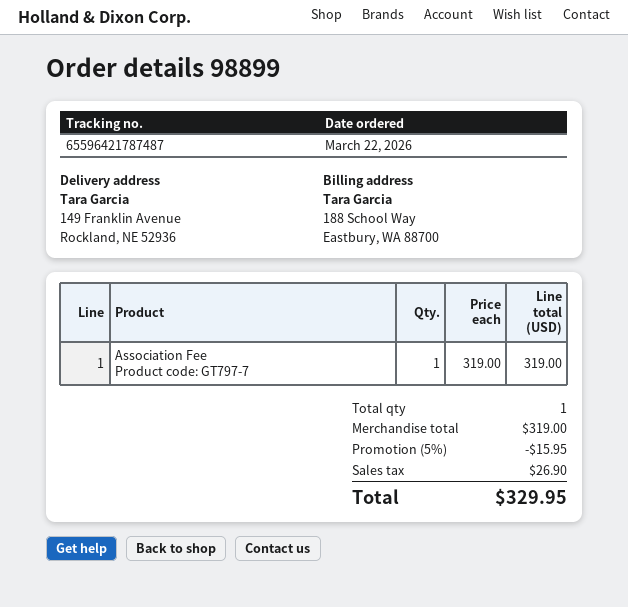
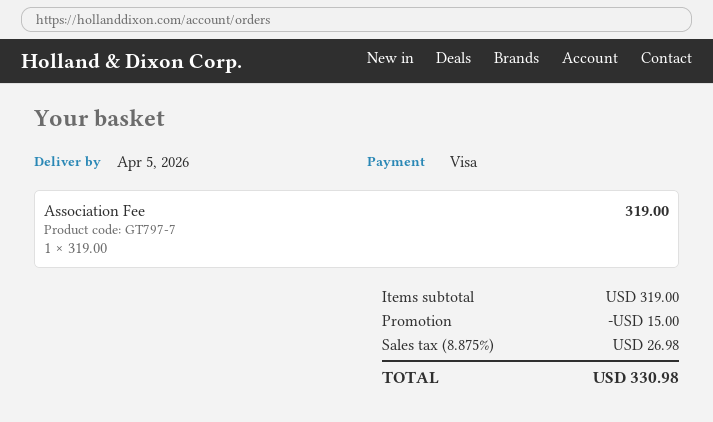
discount: 15.95 -> 15.00
tax: 26.90 -> 26.98
total: 329.95 -> 330.98

